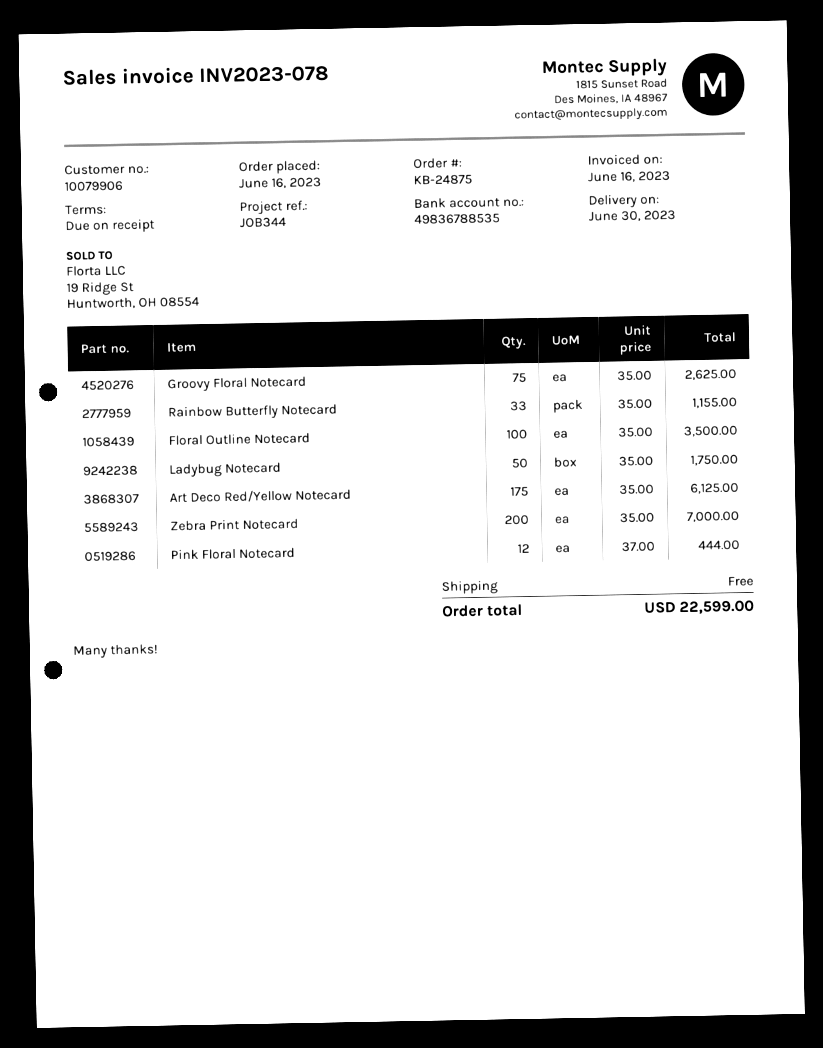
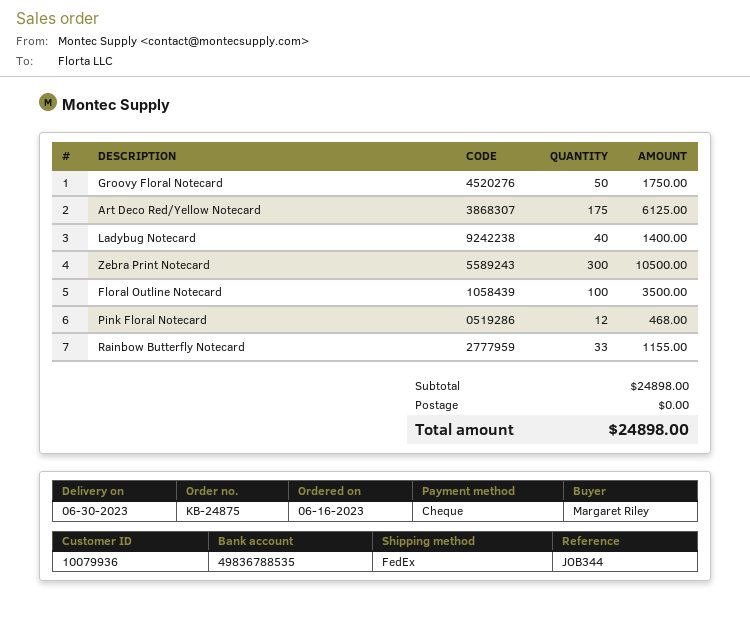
customer number: 10079906 -> 10079936
Groovy Floral Notecard: 75 for 2625.00 -> 50 for 1750.00
Ladybug Notecard: 50 for 1750.00 -> 40 for 1400.00
Zebra Print Notecard: 200 for 7000.00 -> 300 for 10500.00
Pink Floral Notecard: 12 for 444.00 -> 12 for 468.00
total: 22599.00 -> 24898.00

